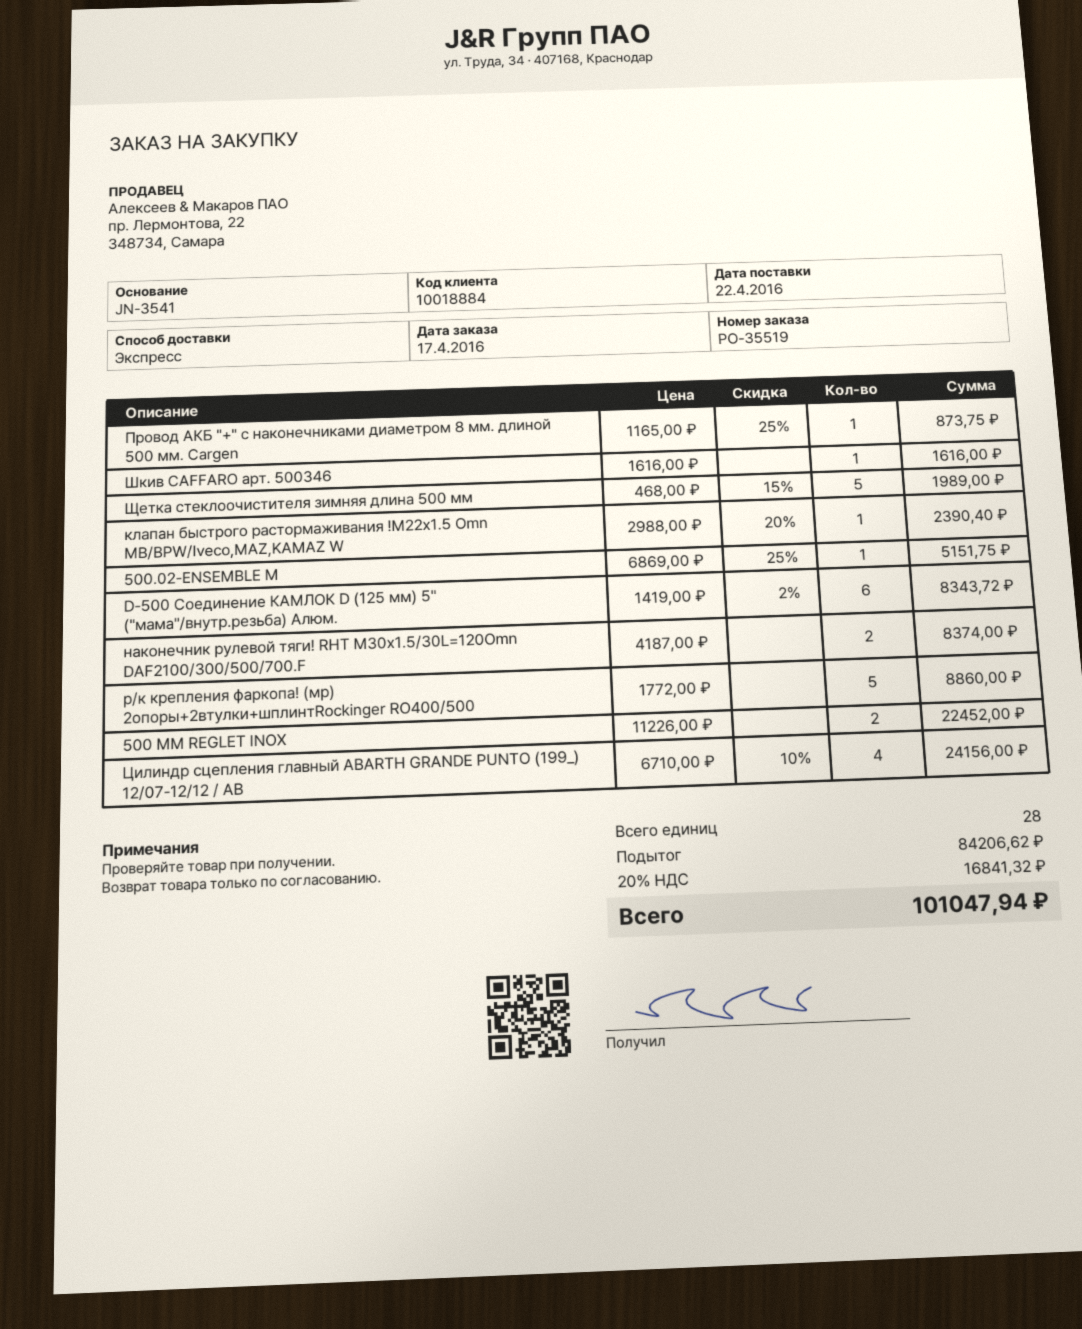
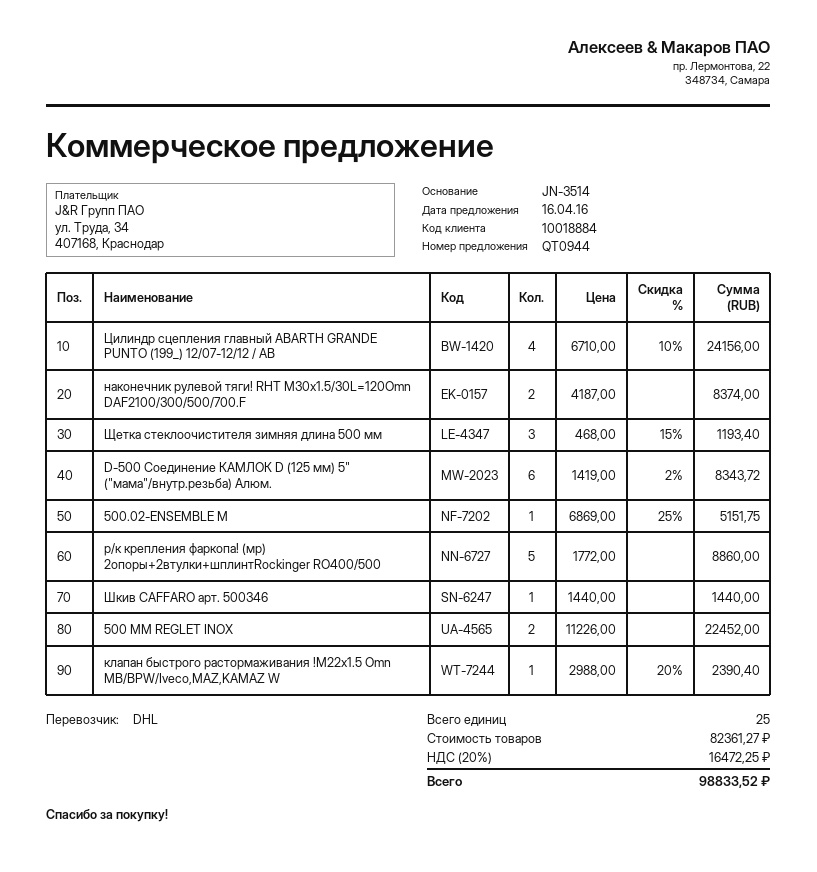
reference: JN-3541 -> JN-3514
shipping method: express -> DHL
Провод АКБ "+" с наконечниками диаметром 8 мм. длиной 500 мм. Cargen: 1 x 1165.00 - 25% = 873.75 -> none
Шкив CAFFARO арт. 500346: 1 x 1616.00 = 1616.00 -> 1 x 1440.00 = 1440.00
Щетка стеклоочистителя зимняя длина 500 мм: 5 x 468.00 - 15% = 1989.00 -> 3 x 468.00 - 15% = 1193.40
total quantity: 28 -> 25
subtotal: 84206.62 -> 82361.27
tax: 20% = 16841.32 -> 20% = 16472.25
total: 101047.94 -> 98833.52

